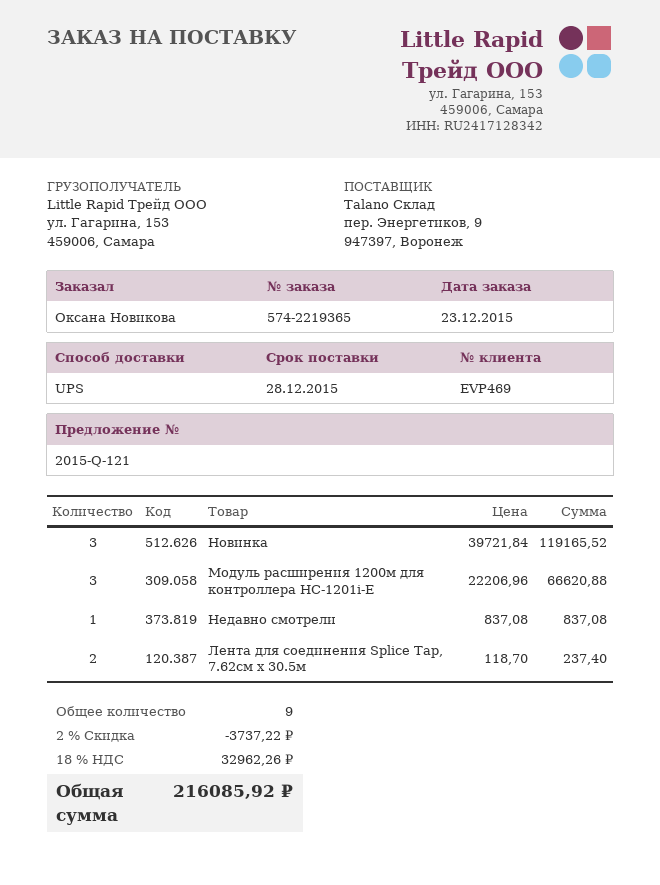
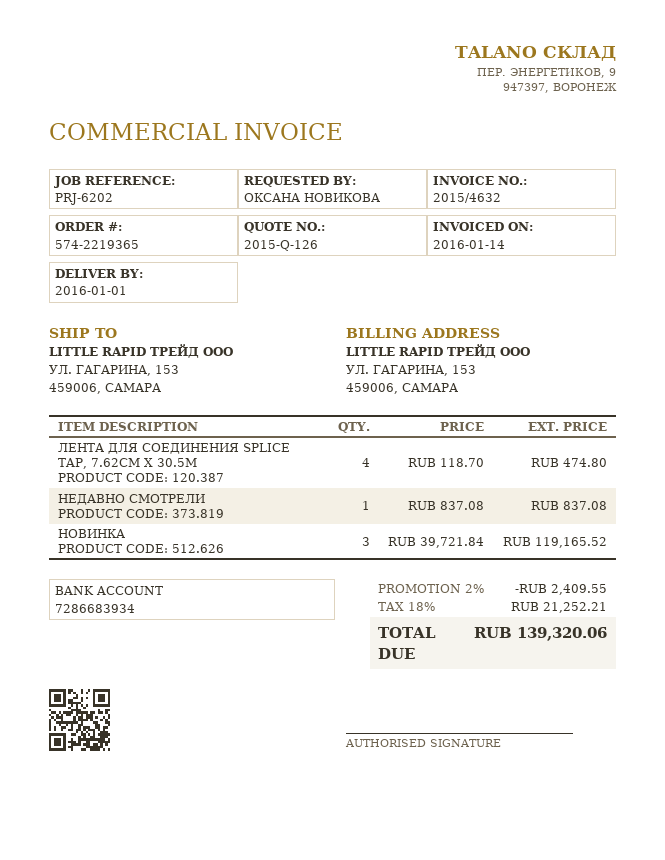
quote number: 2015-Q-121 -> 2015-Q-126
delivery date: 2015-12-28 -> 2016-01-01
Модуль расширения 1200м для контроллера HC-1201i-E: 3 x 22206.96 = 66620.88 -> none
Лента для соединения Splice Tap, 7.62см х 30.5м: 2 x 118.70 = 237.40 -> 4 x 118.70 = 474.80
discount: 2% = 3737.22 -> 2% = 2409.55
tax: 18% = 32962.26 -> 18% = 21252.21
total: 216085.92 -> 139320.06

